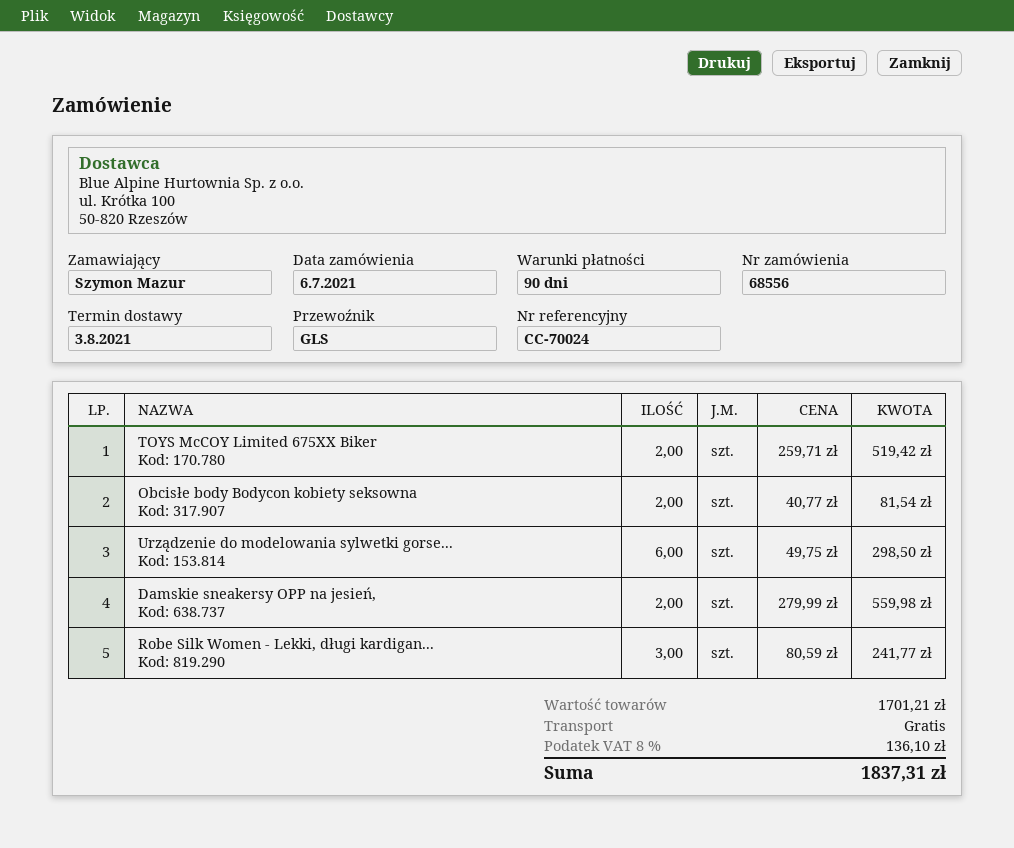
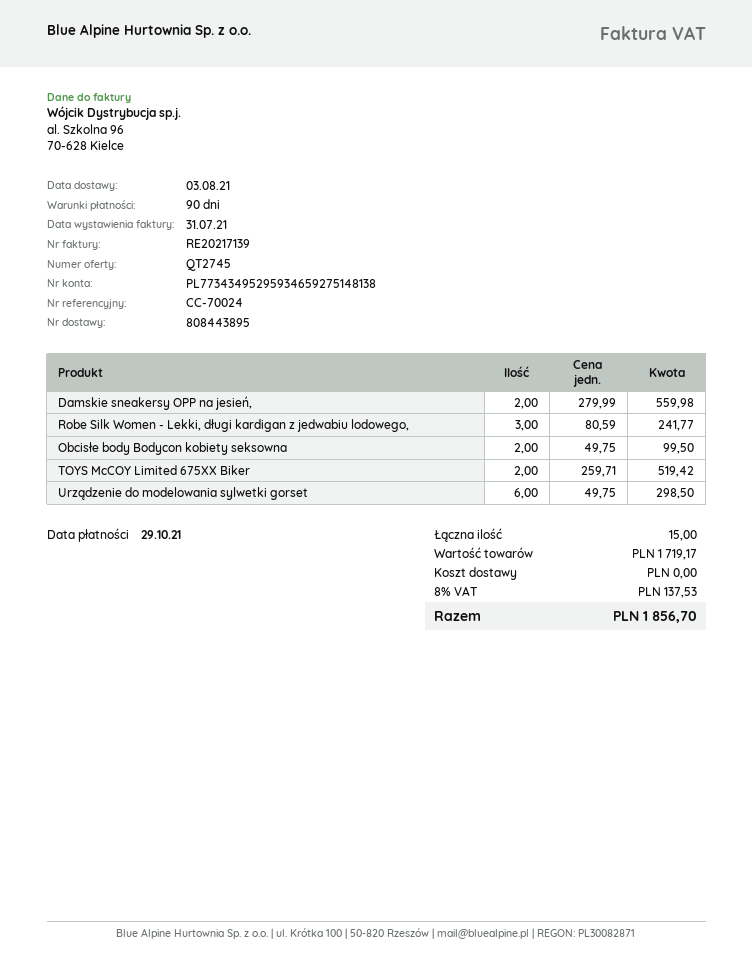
Obcisłe body Bodycon kobiety seksowna: 2 x 40.77 = 81.54 -> 2 x 49.75 = 99.50
subtotal: 1701.21 -> 1719.17
tax: 8% = 136.10 -> 8% = 137.53
total: 1837.31 -> 1856.70

